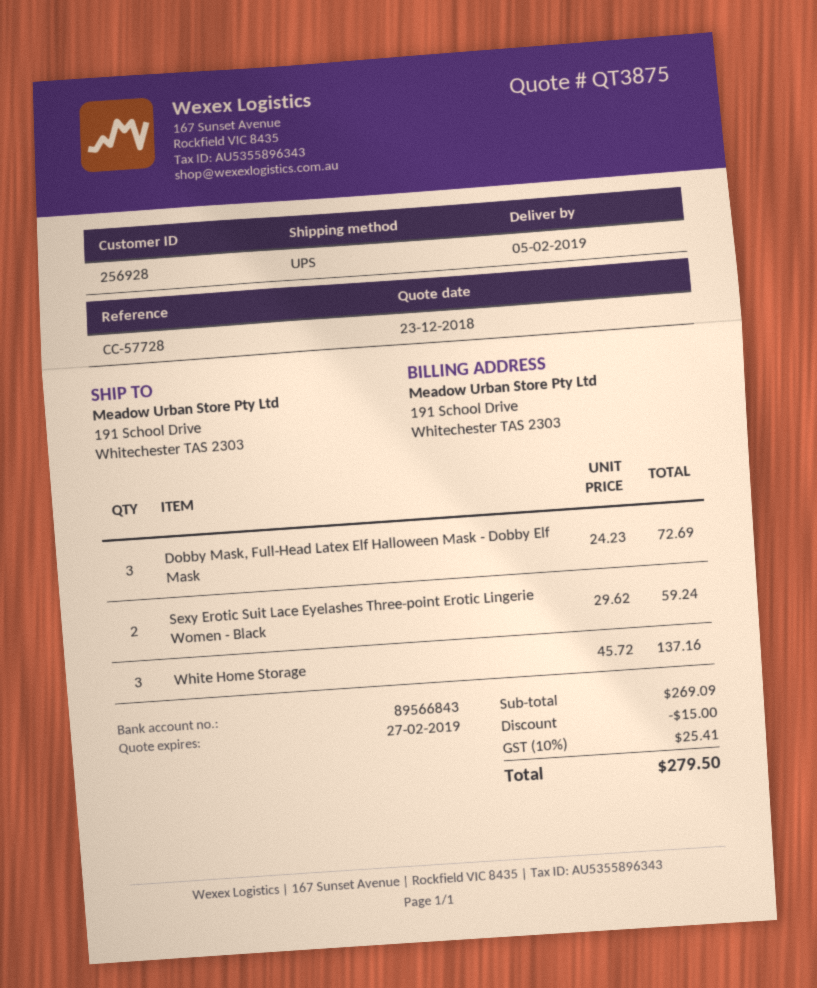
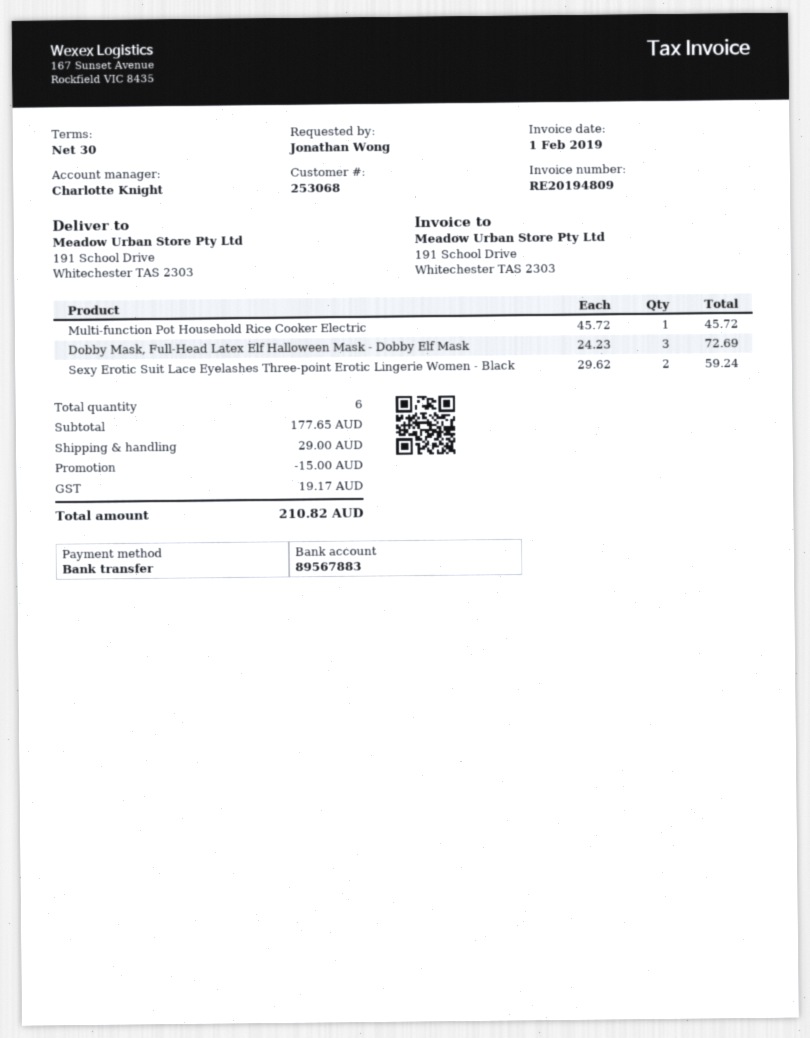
customer number: 256928 -> 253068
bank account: 89566843 -> 89567883
White Home Storage: 3 x 45.72 = 137.16 -> none
Multi-function Pot Household Rice Cooker Electric: none -> 1 x 45.72 = 45.72
subtotal: 269.09 -> 177.65
shipping: none -> 29.00
tax: 25.41 -> 19.17
total: 279.50 -> 210.82

